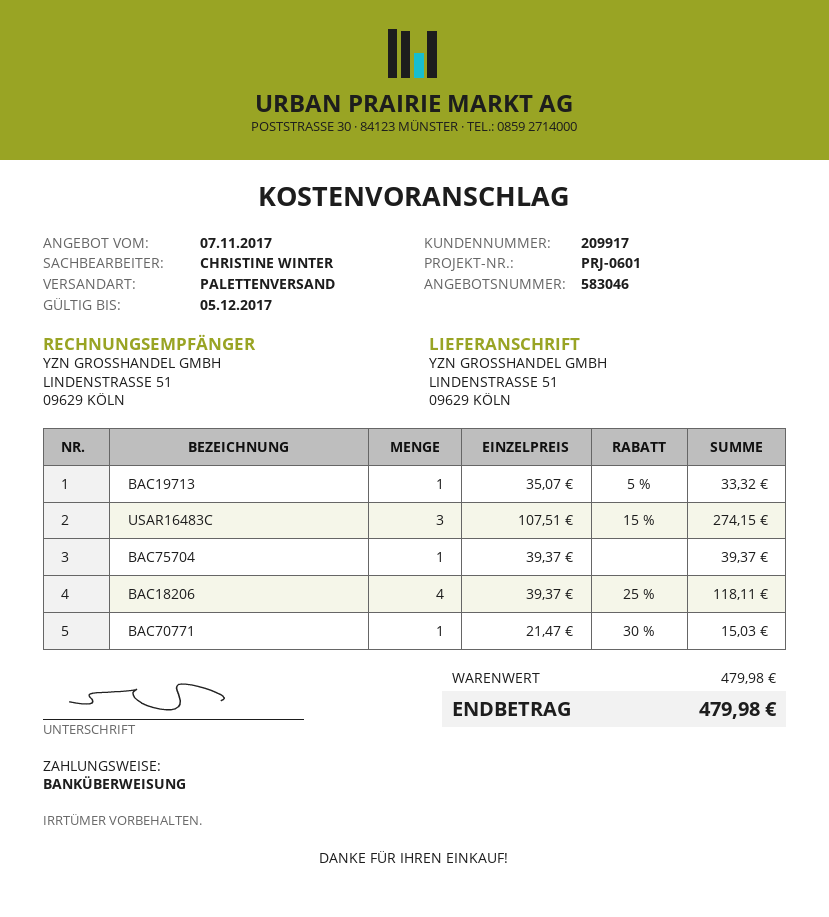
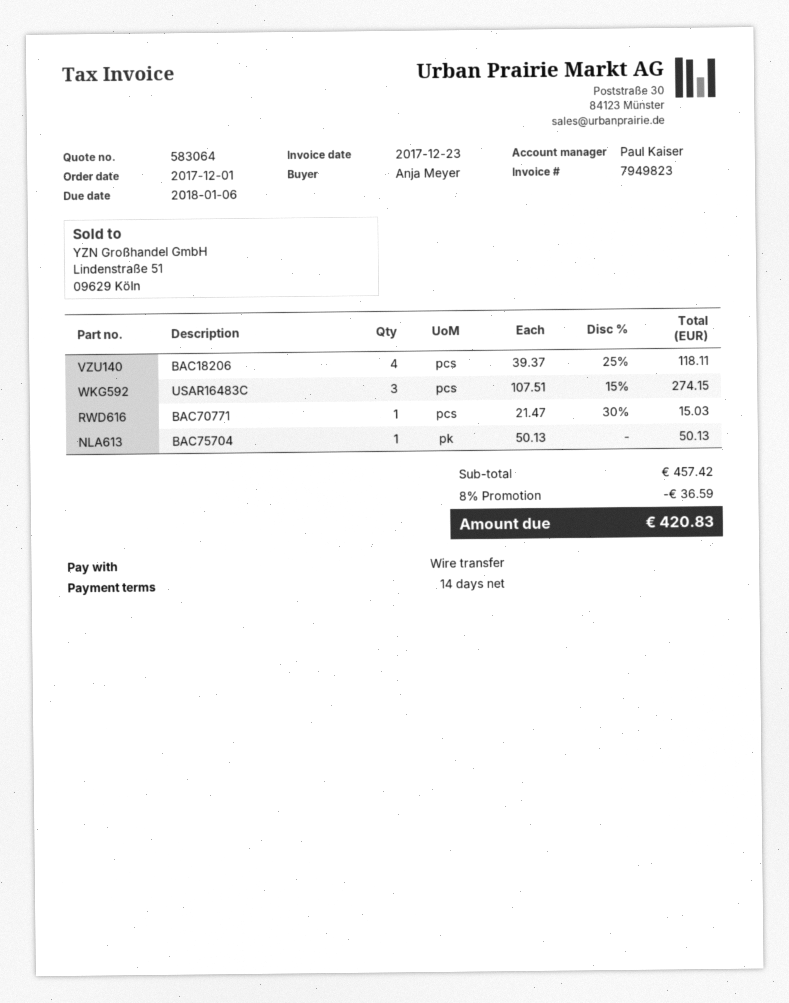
quote number: 583046 -> 583064
sales rep: CHRISTINE WINTER -> Paul Kaiser
BAC19713: 1 x 35.07 - 5% = 33.32 -> none
BAC75704: 1 x 39.37 = 39.37 -> 1 x 50.13 = 50.13
subtotal: 479.98 -> 457.42
discount: none -> 8% = 36.59
total: 479.98 -> 420.83

